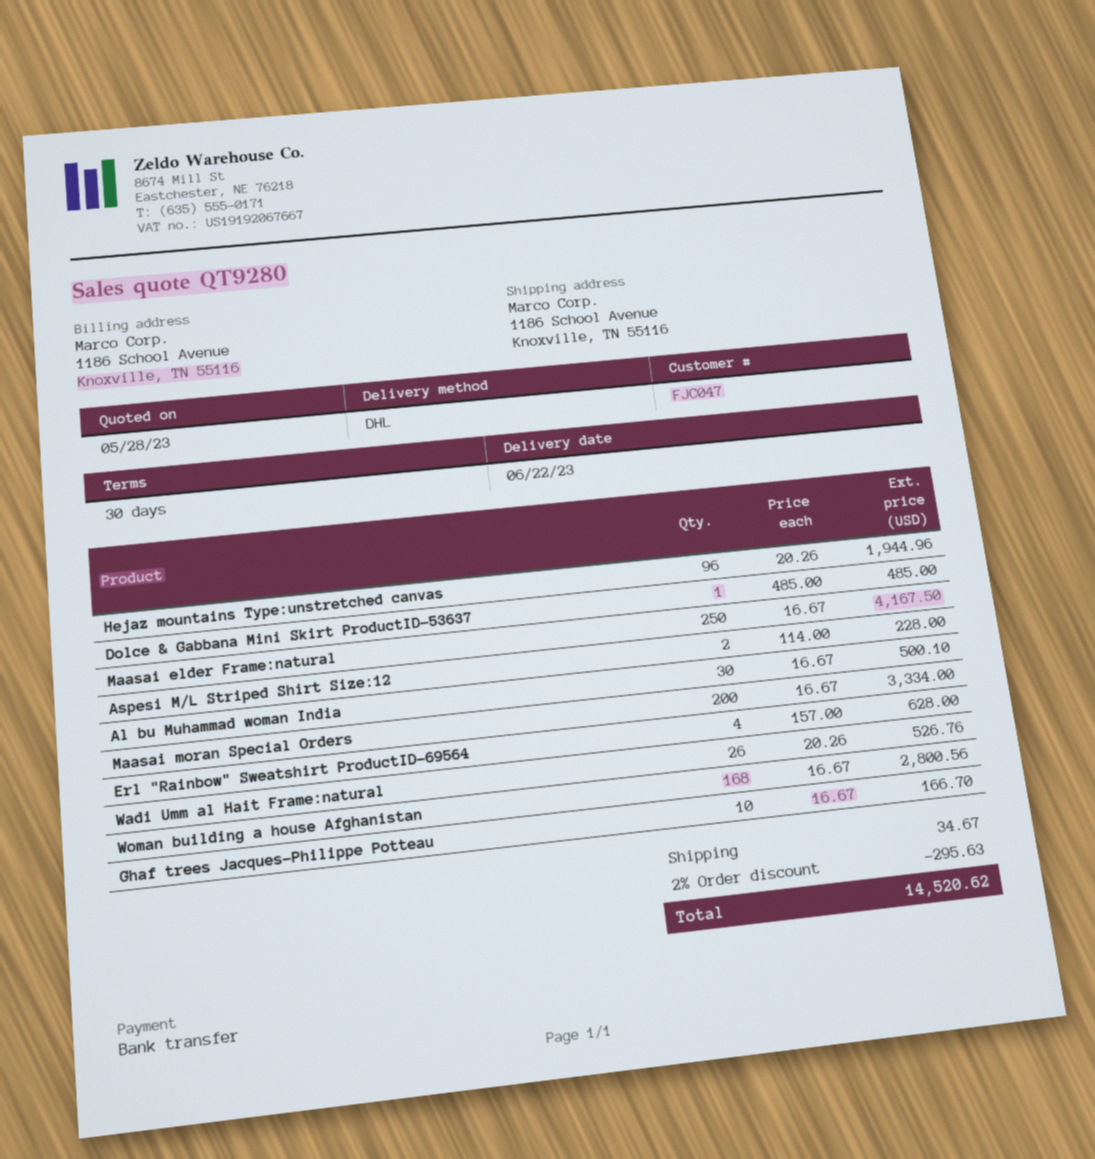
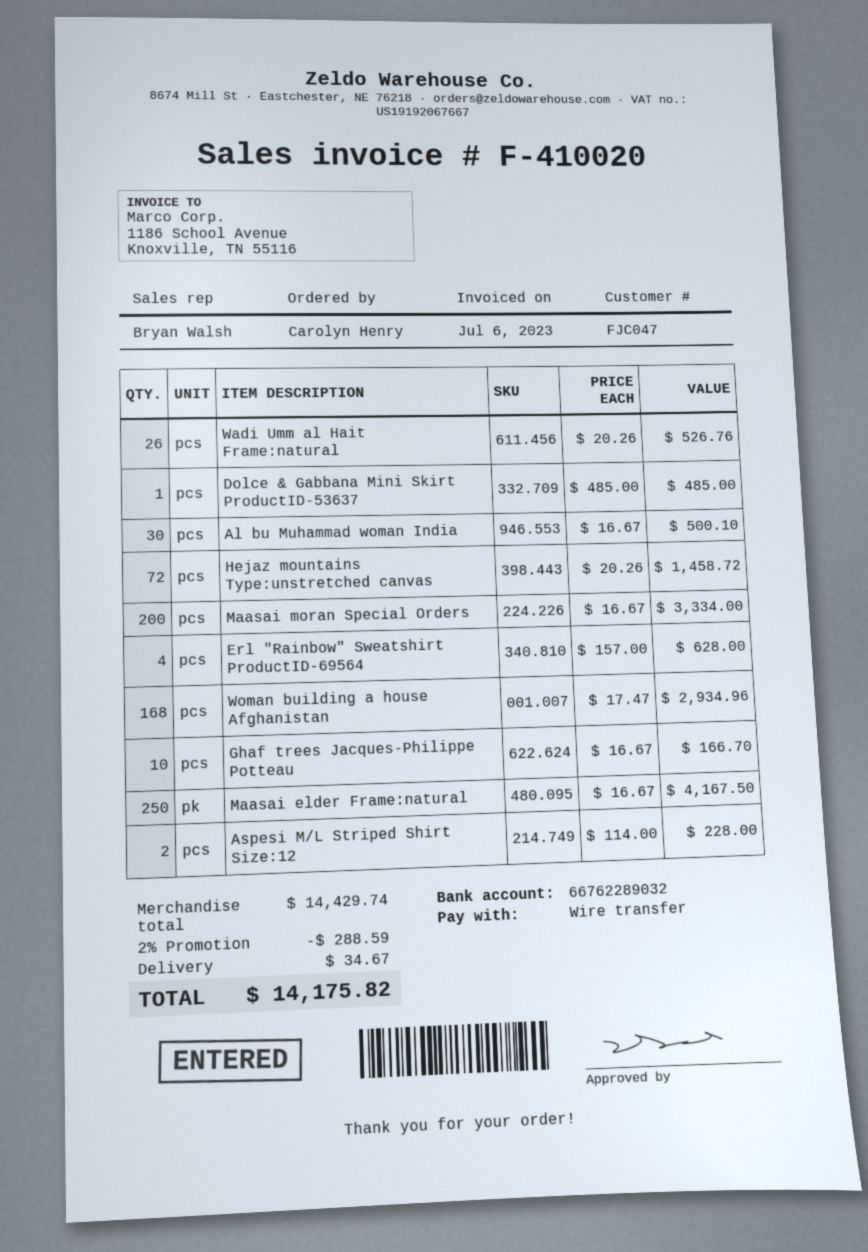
Hejaz mountains Type:unstretched canvas: 96 x 20.26 = 1944.96 -> 72 x 20.26 = 1458.72
Woman building a house Afghanistan: 168 x 16.67 = 2800.56 -> 168 x 17.47 = 2934.96
discount: 2% = 295.63 -> 2% = 288.59
total: 14520.62 -> 14175.82

